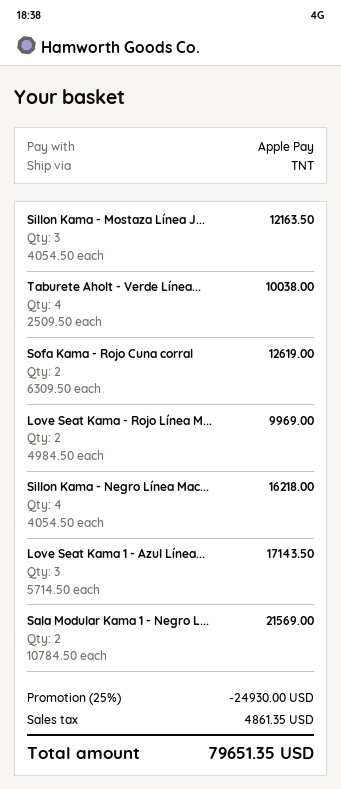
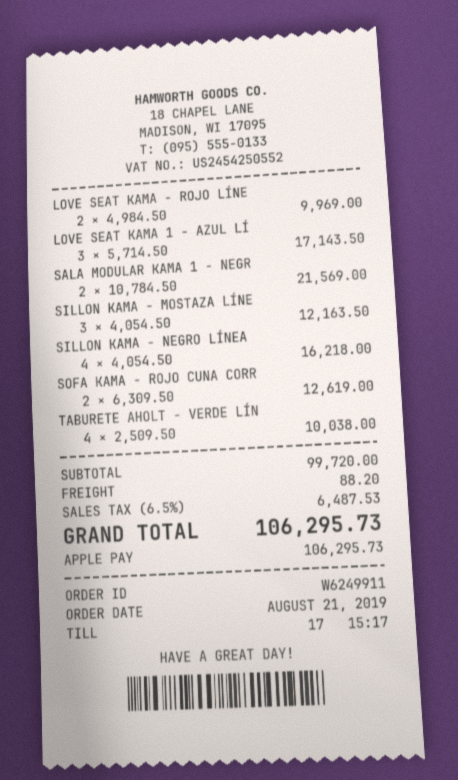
discount: 25% = 24930.00 -> none
shipping: none -> 88.20
tax: 4861.35 -> 6487.53
total: 79651.35 -> 106295.73

